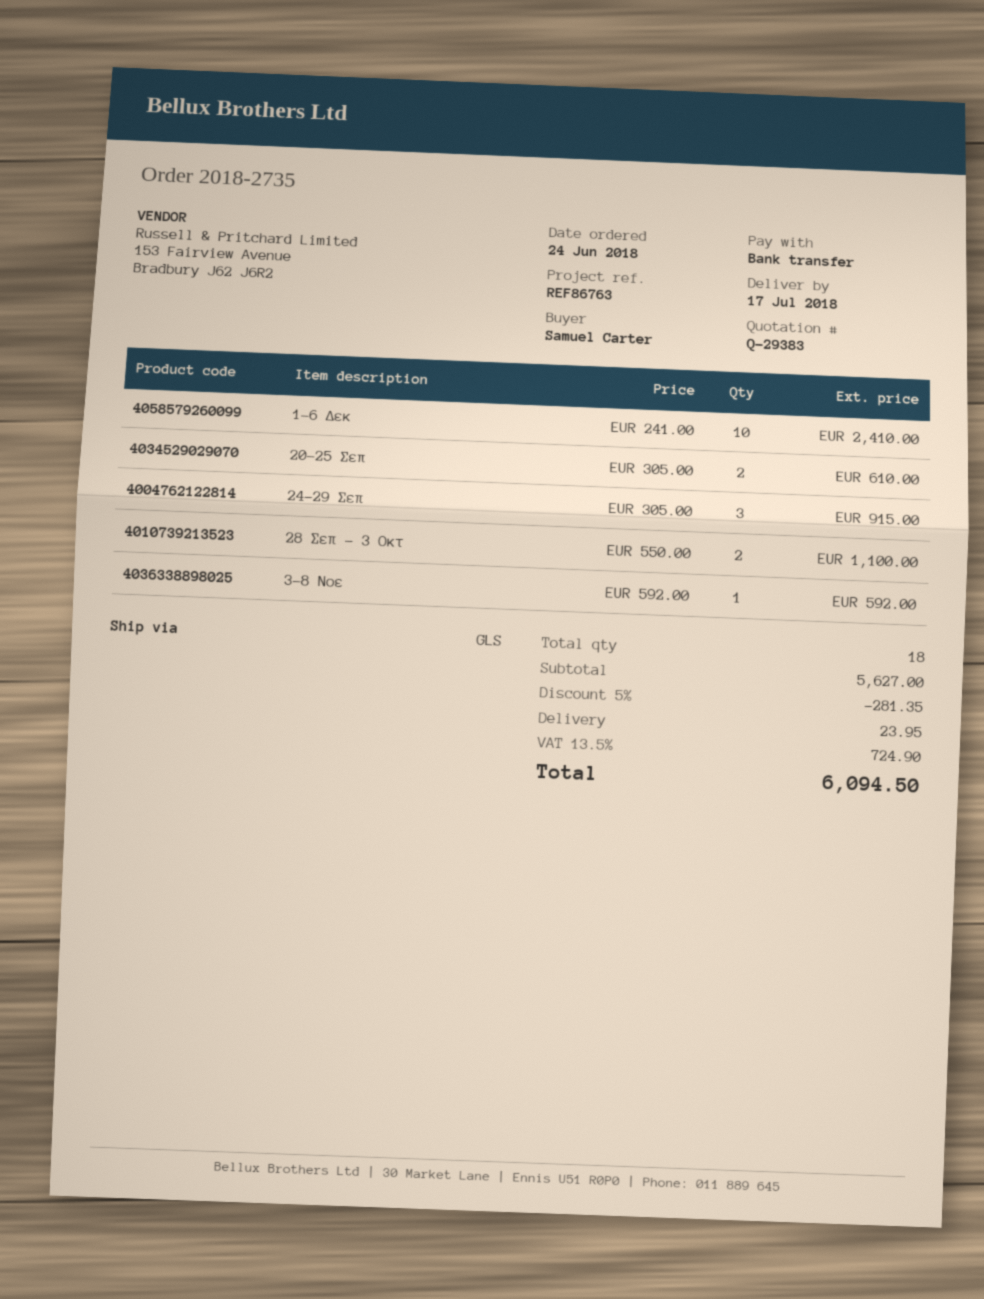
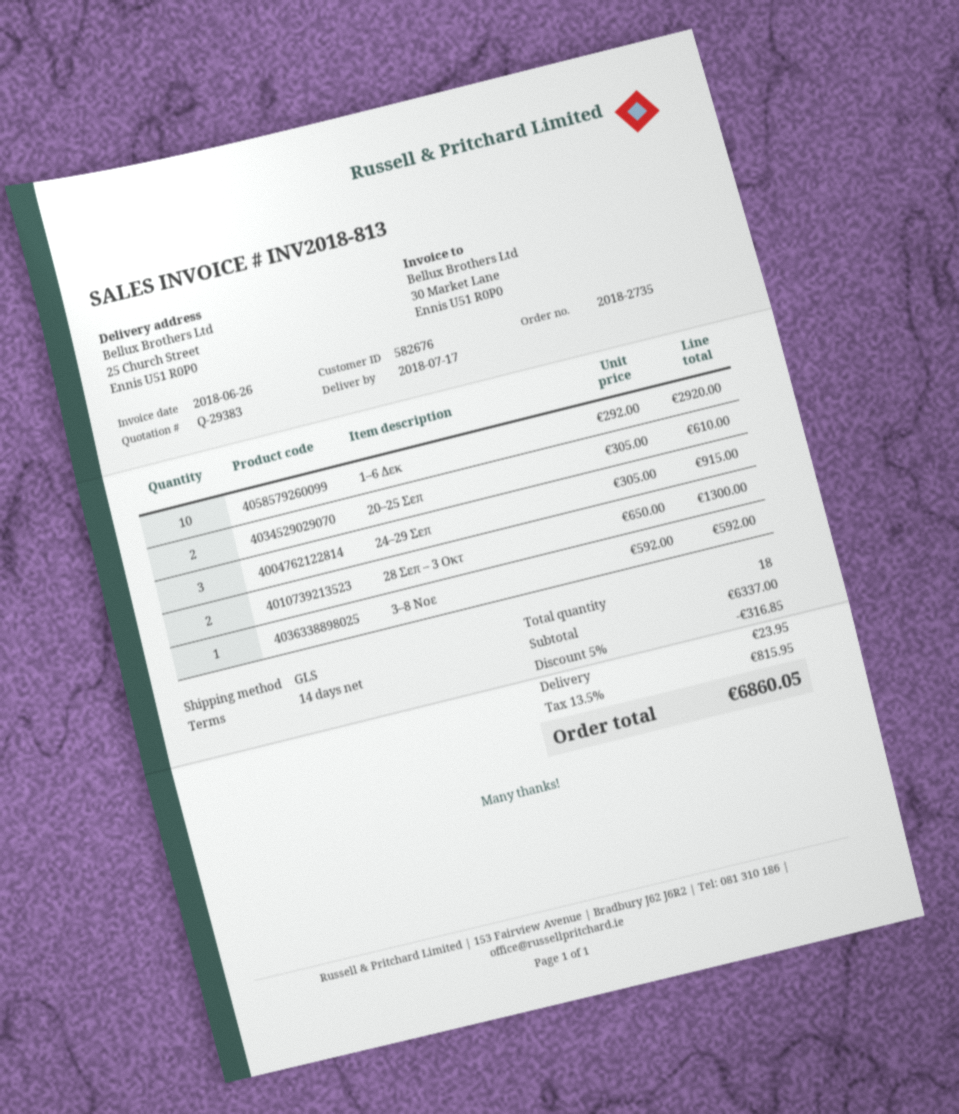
1–6 Δεκ: 10 x 241.00 = 2410.00 -> 10 x 292.00 = 2920.00
28 Σεπ – 3 Οκτ: 2 x 550.00 = 1100.00 -> 2 x 650.00 = 1300.00
subtotal: 5627.00 -> 6337.00
discount: 5% = 281.35 -> 5% = 316.85
tax: 13.5% = 724.90 -> 13.5% = 815.95
total: 6094.50 -> 6860.05

